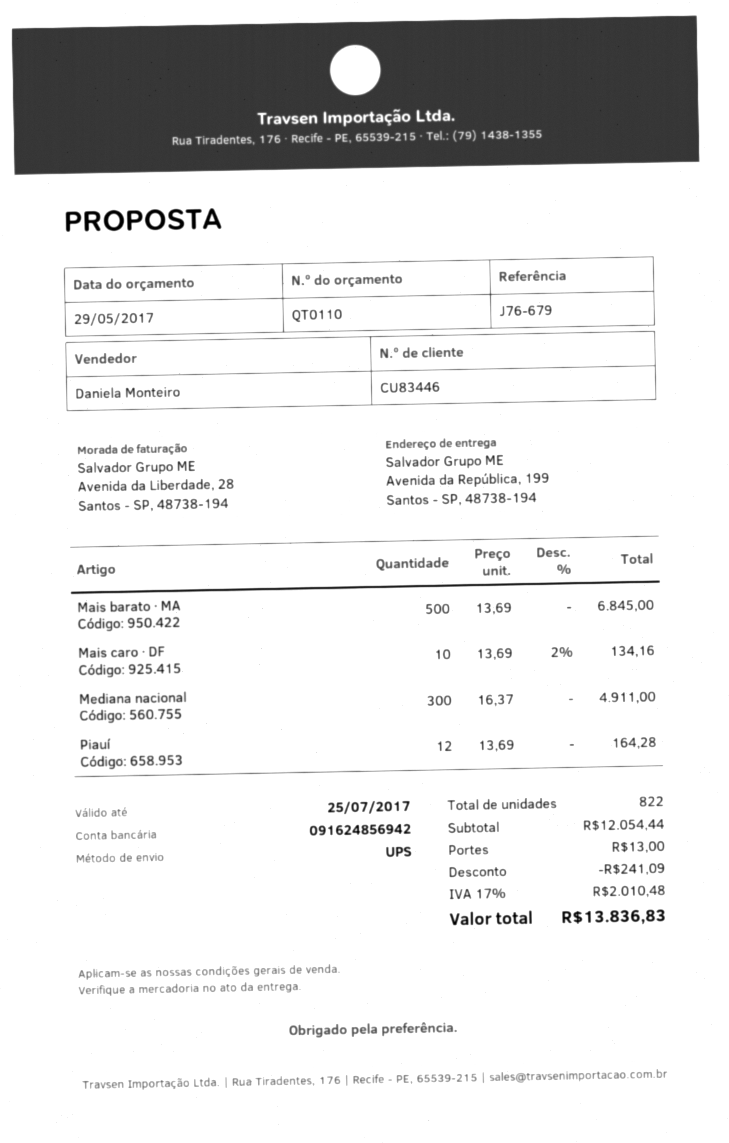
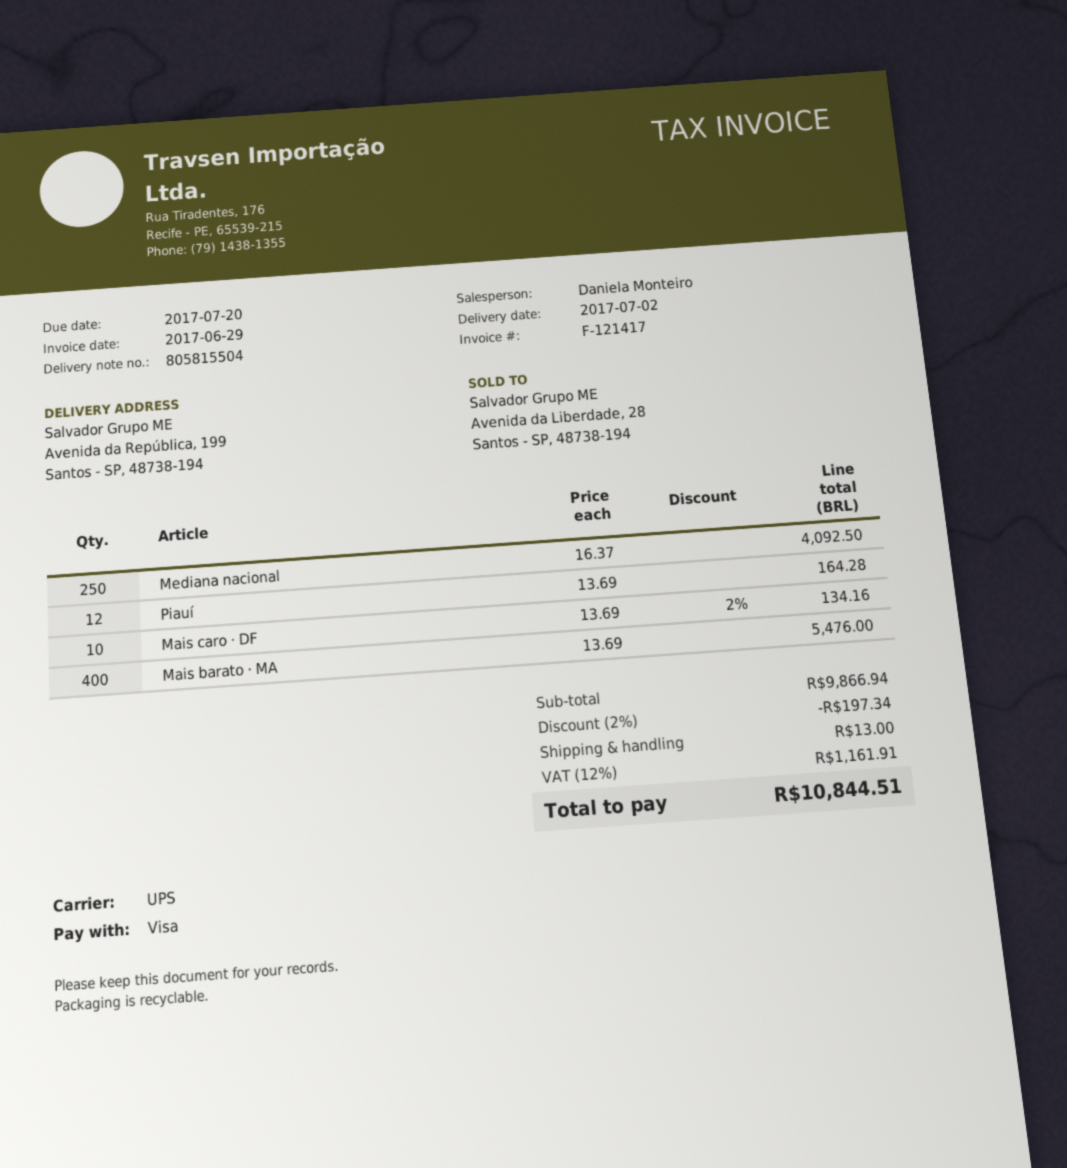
Mais barato · MA: 500 x 13.69 = 6845.00 -> 400 x 13.69 = 5476.00
Mediana nacional: 300 x 16.37 = 4911.00 -> 250 x 16.37 = 4092.50
subtotal: 12054.44 -> 9866.94
discount: 241.09 -> 197.34
tax: 17% = 2010.48 -> 12% = 1161.91
total: 13836.83 -> 10844.51

